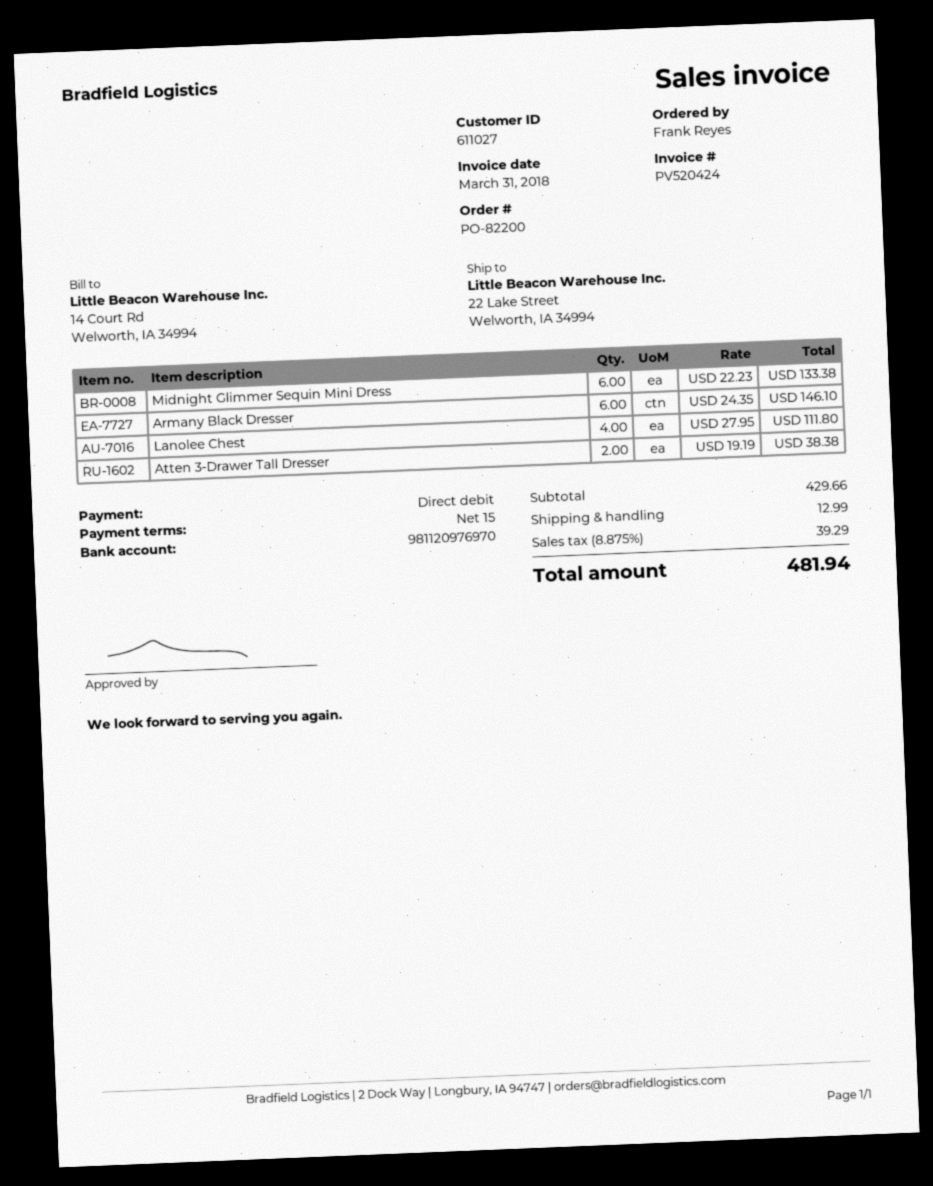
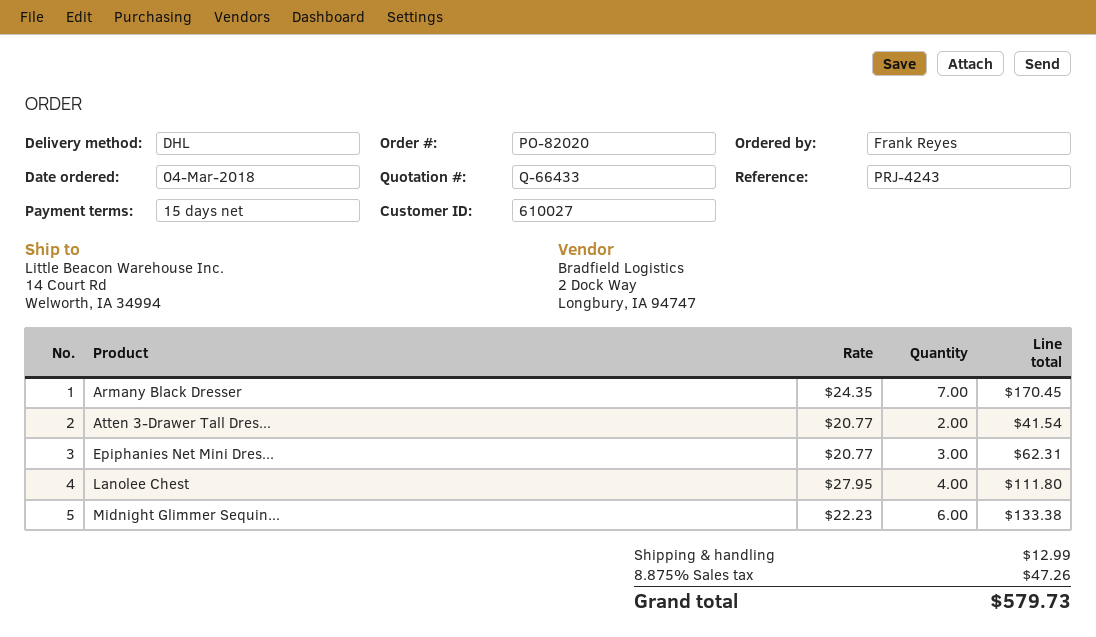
order number: PO-82200 -> PO-82020
customer number: 611027 -> 610027
ship to: 22 Lake Street, Welworth, IA 34994 -> 14 Court Rd, Welworth, IA 34994
Armany Black Dresser: 6 x 24.35 = 146.10 -> 7 x 24.35 = 170.45
Atten 3-Drawer Tall Dresser: 2 x 19.19 = 38.38 -> 2 x 20.77 = 41.54
Epiphanies Net Mini Dres...: none -> 3 x 20.77 = 62.31
tax: 8.875% = 39.29 -> 8.875% = 47.26
total: 481.94 -> 579.73

